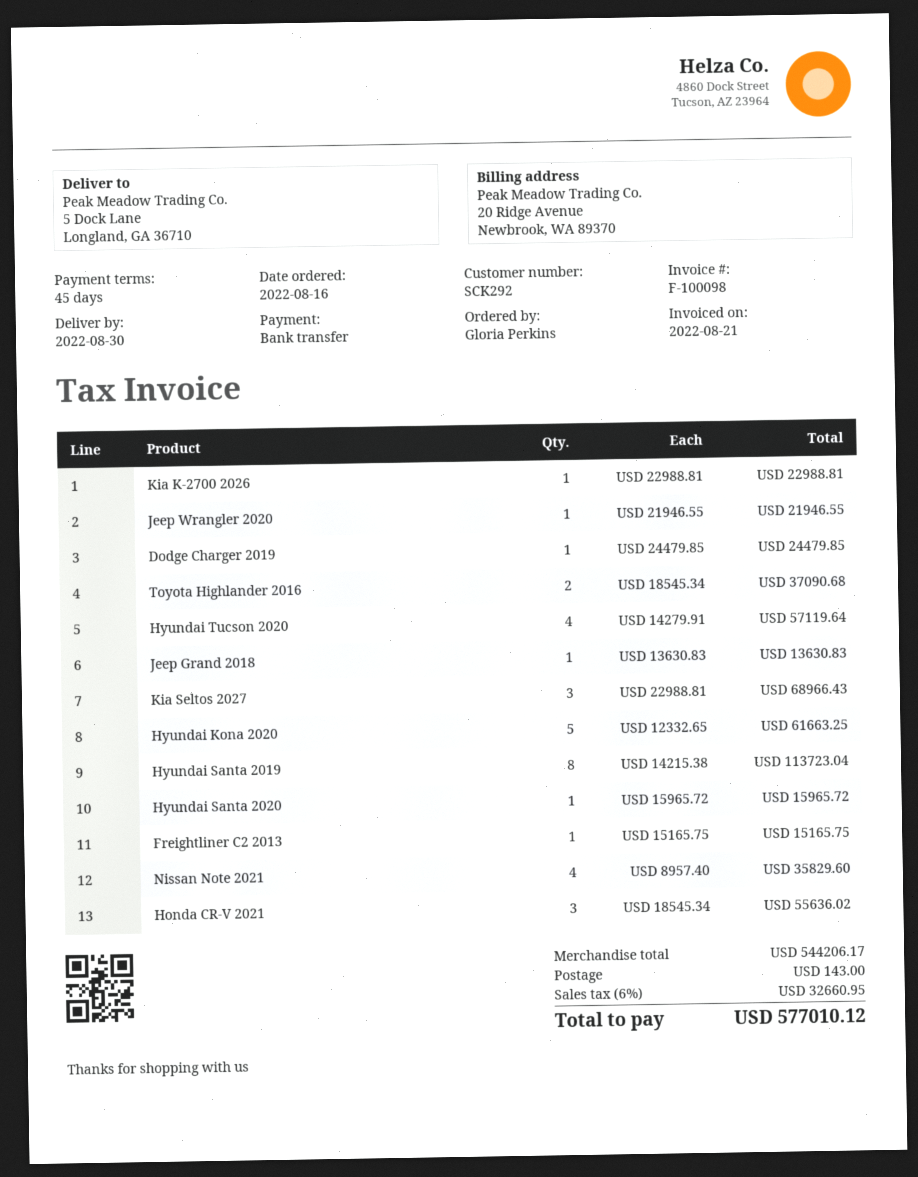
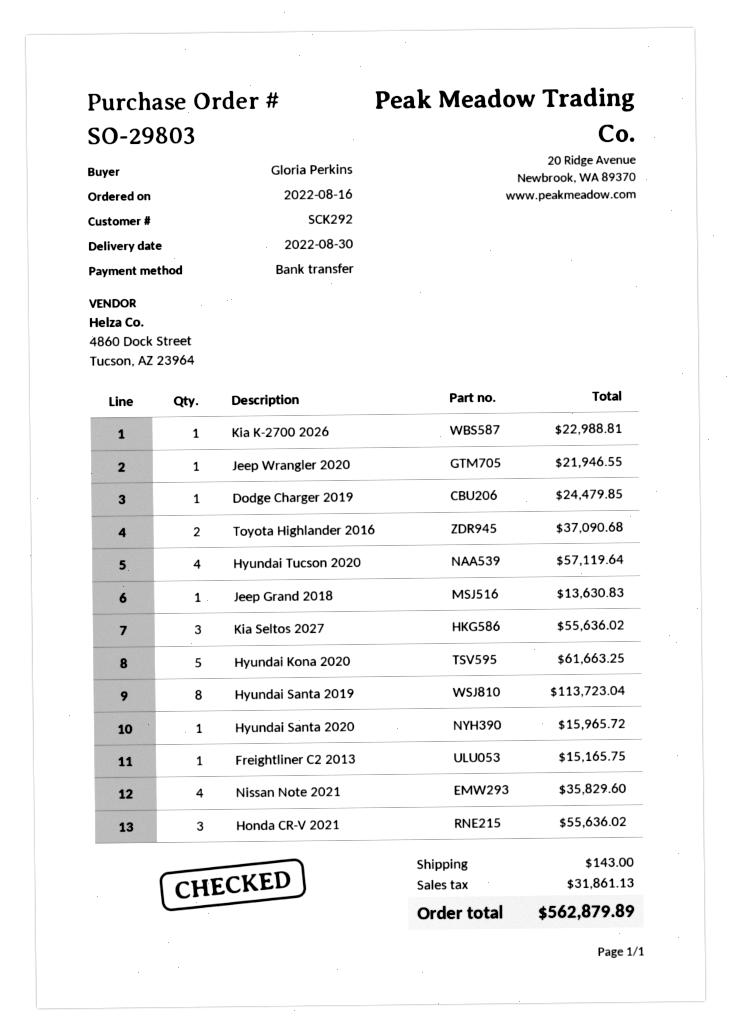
Kia Seltos 2027: 3 for 68966.43 -> 3 for 55636.02
tax: 32660.95 -> 31861.13
total: 577010.12 -> 562879.89

